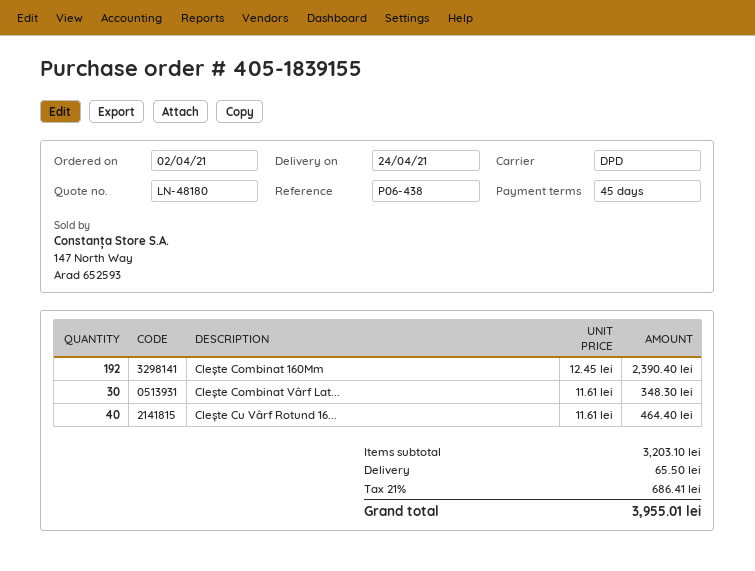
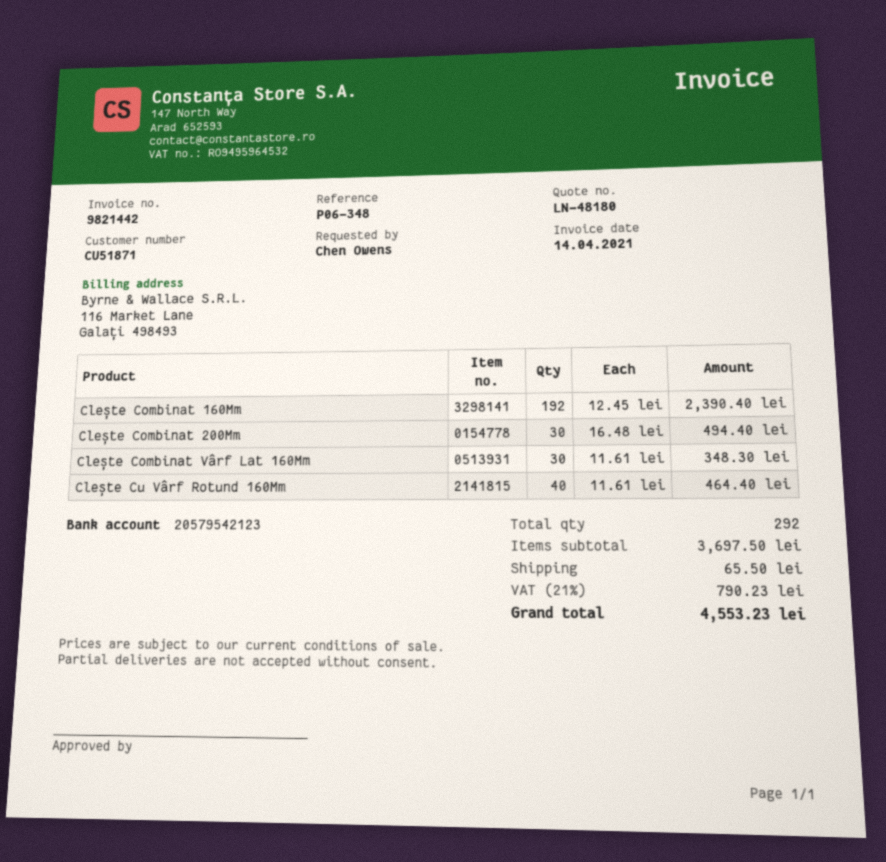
reference: P06-438 -> P06-348
Clește Combinat 200Mm: none -> 30 x 16.48 = 494.40
subtotal: 3203.10 -> 3697.50
tax: 21% = 686.41 -> 21% = 790.23
total: 3955.01 -> 4553.23

